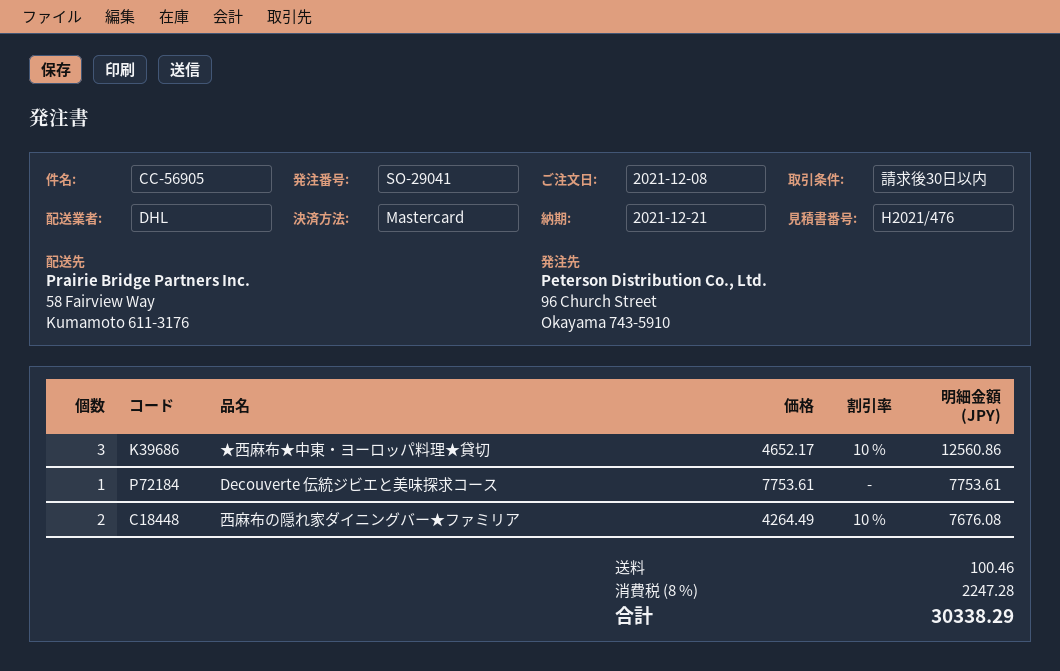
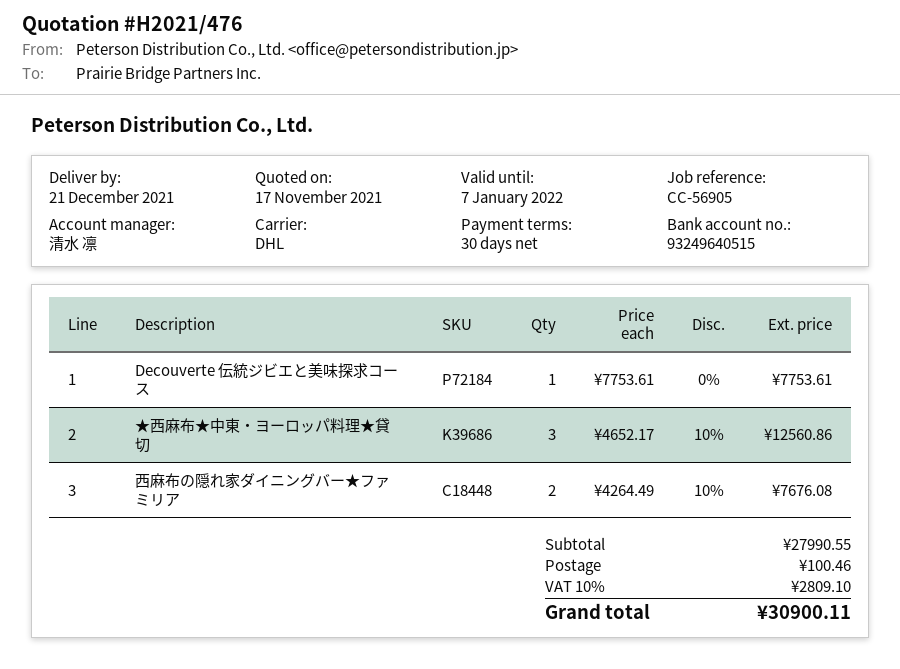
tax: 8% = 2247.28 -> 10% = 2809.10
total: 30338.29 -> 30900.11

